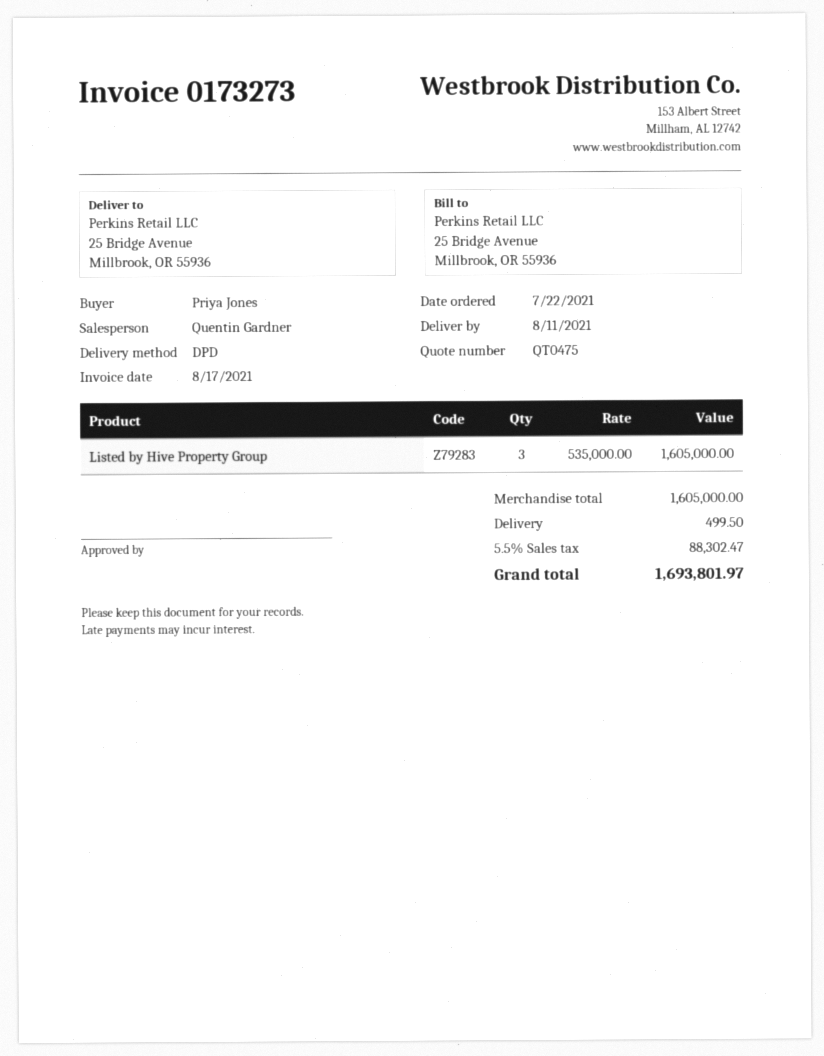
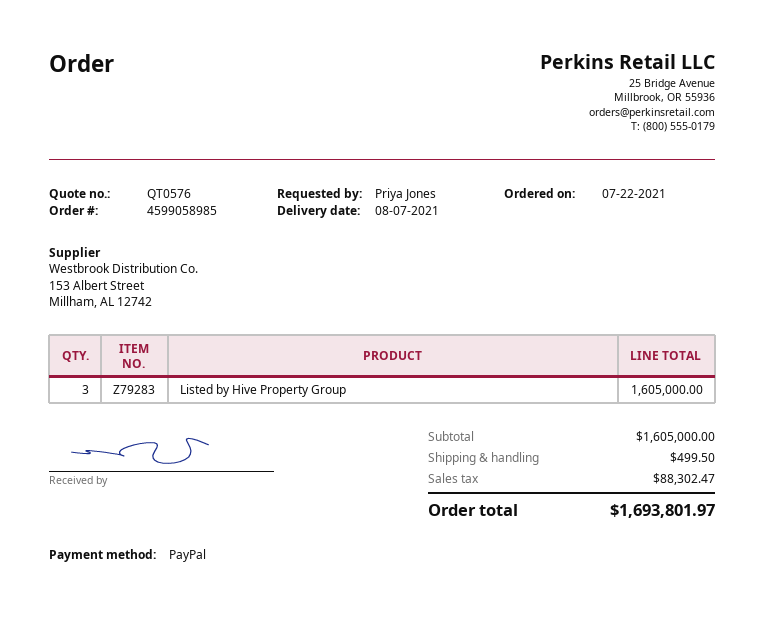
quote number: QT0475 -> QT0576
delivery date: 2021-08-11 -> 2021-08-07

